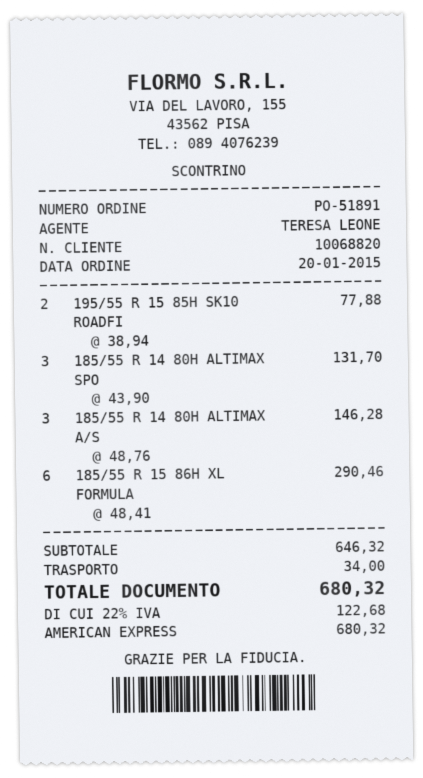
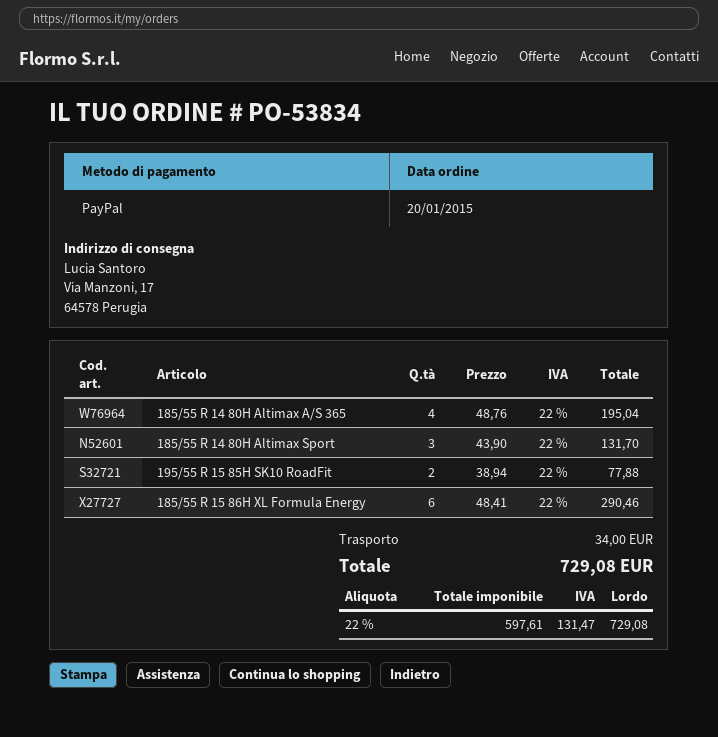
order number: PO-51891 -> PO-53834
payment method: American Express -> PayPal
185/55 R 14 80H ALTIMAX A/S: 3 x 48.76 = 146.28 -> 4 x 48.76 = 195.04
tax: 22% = 122.68 -> 22% = 131.47
total: 680.32 -> 729.08

